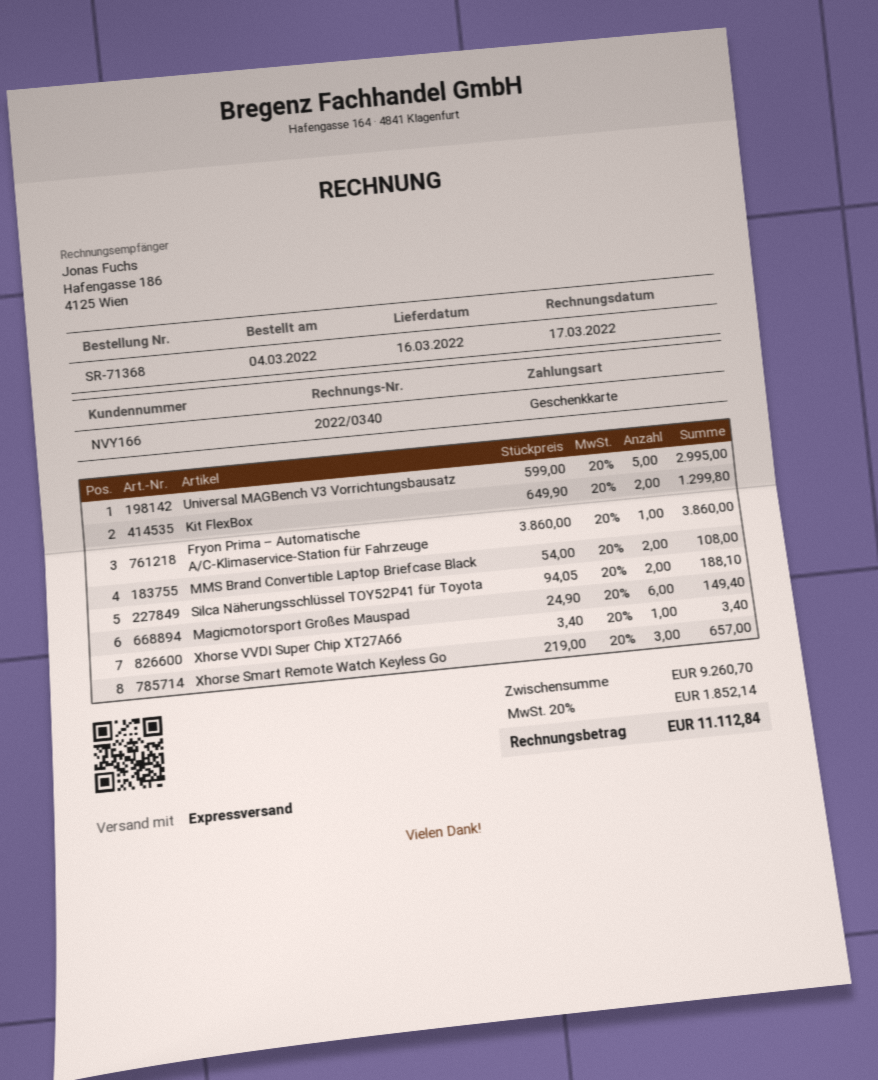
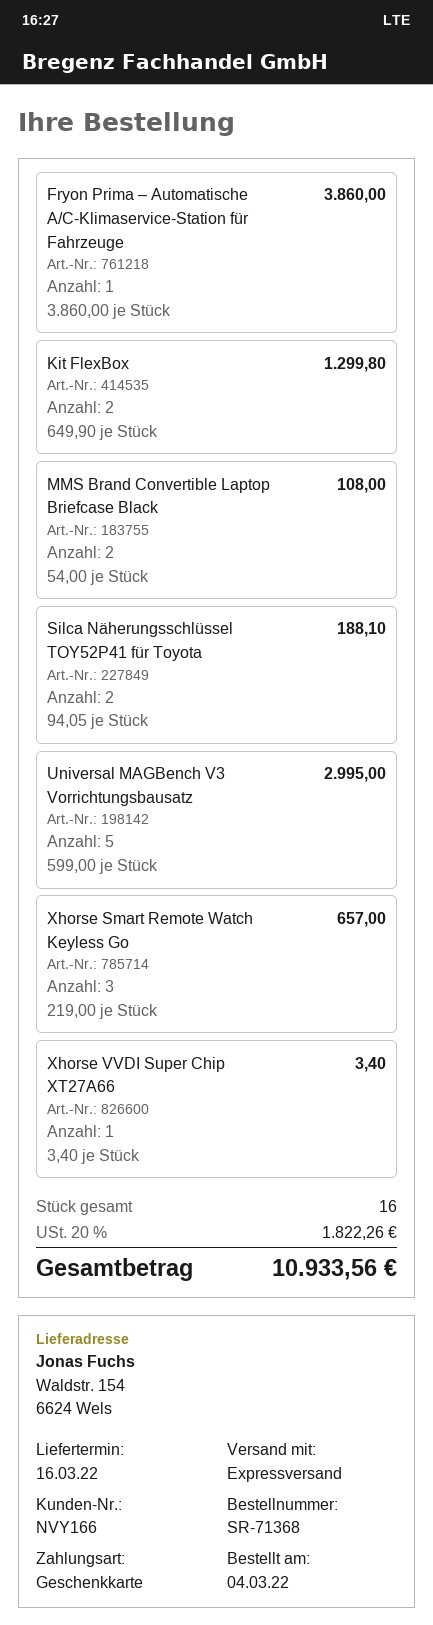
Magicmotorsport Großes Mauspad: 6 x 24.90 = 149.40 -> none
tax: 20% = 1852.14 -> 20% = 1822.26
total: 11112.84 -> 10933.56

